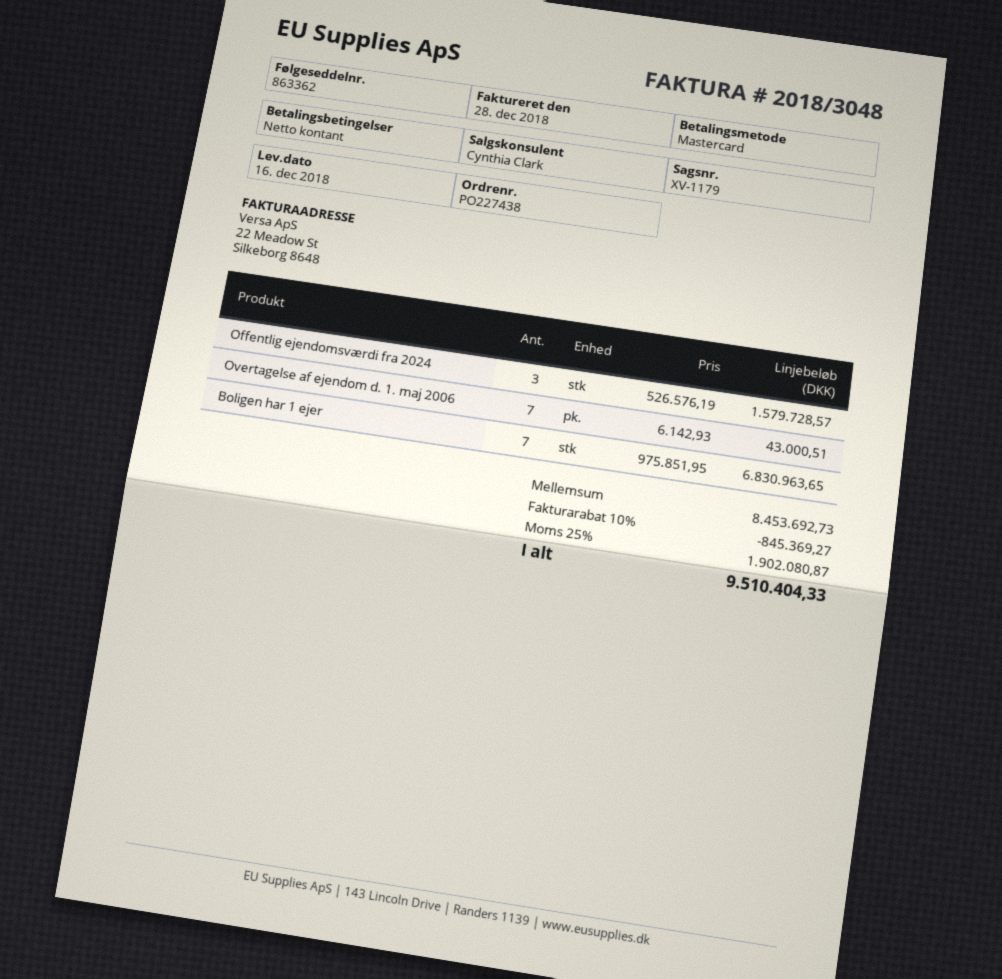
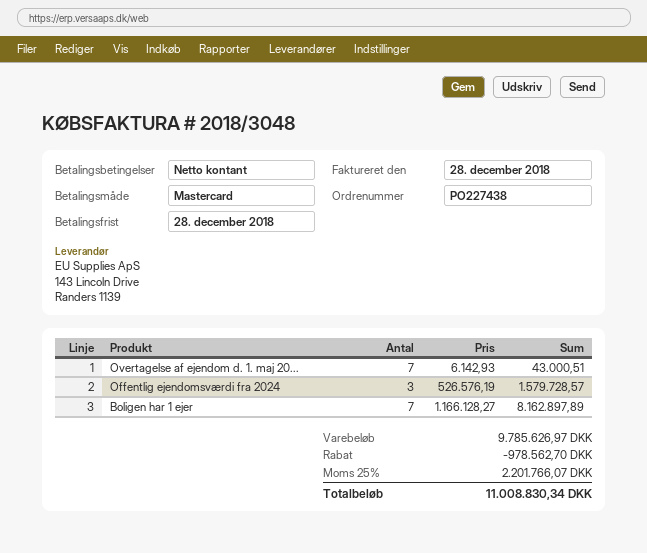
Boligen har 1 ejer: 7 x 975851.95 = 6830963.65 -> 7 x 1166128.27 = 8162897.89
subtotal: 8453692.73 -> 9785626.97
discount: 845369.27 -> 978562.70
tax: 25% = 1902080.87 -> 25% = 2201766.07
total: 9510404.33 -> 11008830.34

